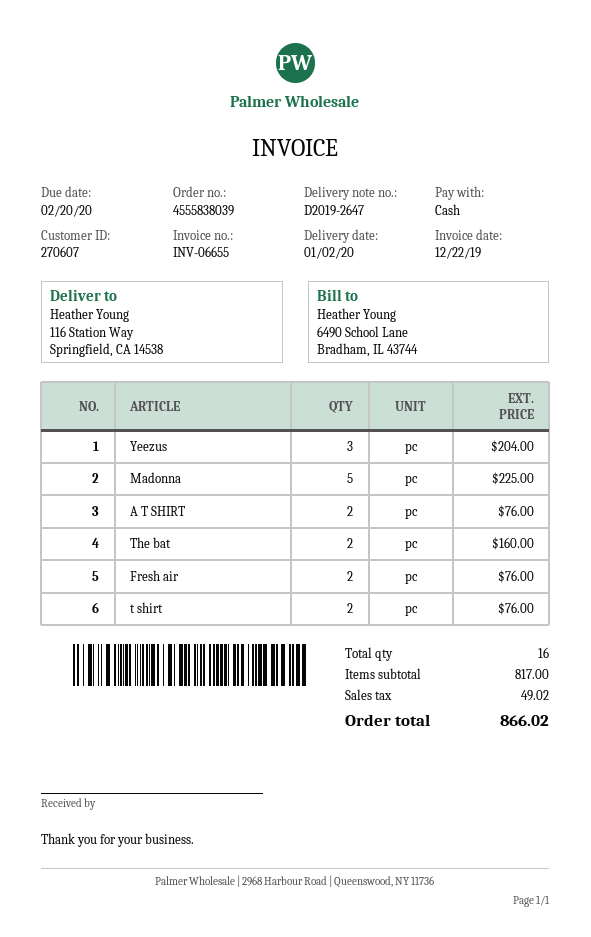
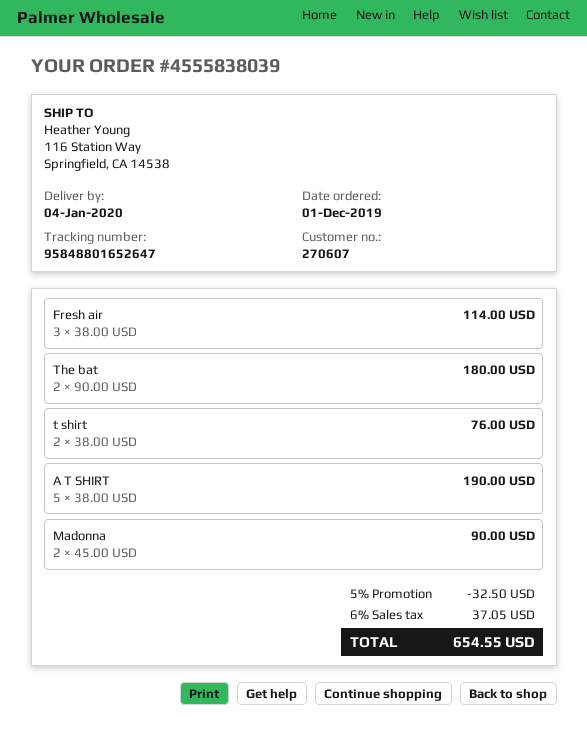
delivery date: 2020-01-02 -> 2020-01-04
Yeezus: 3 for 204.00 -> none
Madonna: 5 for 225.00 -> 2 for 90.00
A T SHIRT: 2 for 76.00 -> 5 for 190.00
The bat: 2 for 160.00 -> 2 for 180.00
Fresh air: 2 for 76.00 -> 3 for 114.00
discount: none -> 5% = 32.50
tax: 49.02 -> 37.05
total: 866.02 -> 654.55

